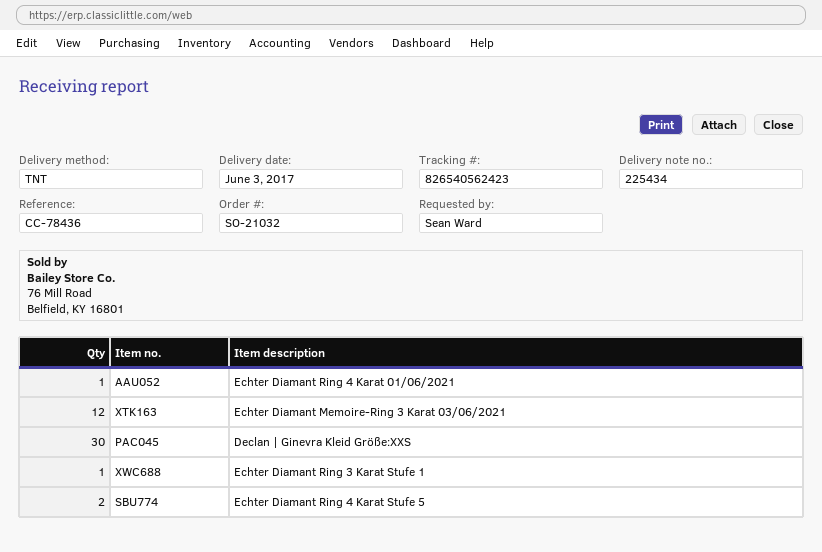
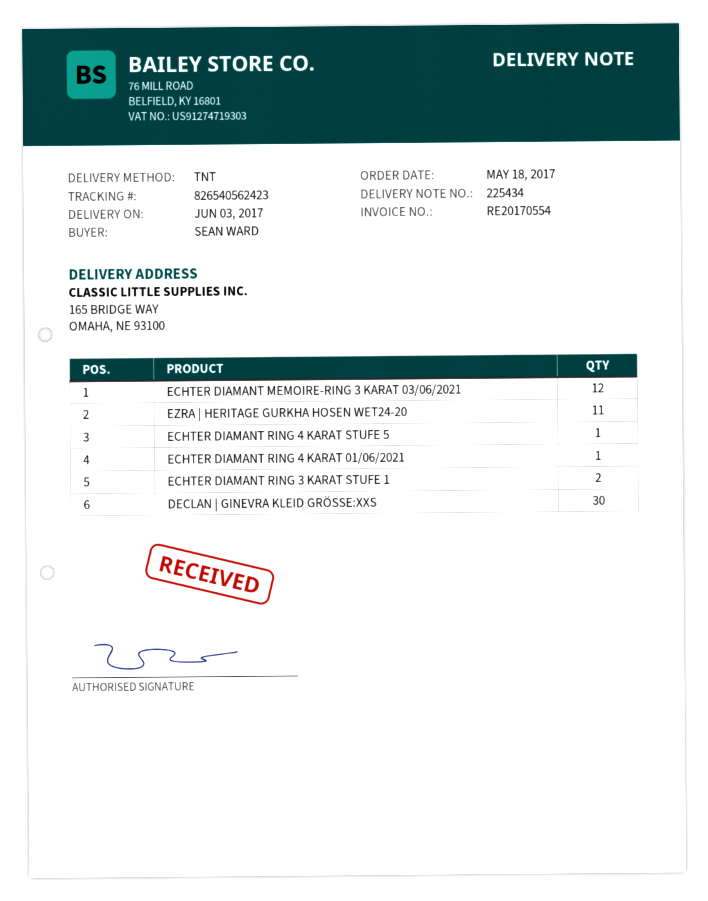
Echter Diamant Ring 3 Karat Stufe 1: 1 -> 2
Echter Diamant Ring 4 Karat Stufe 5: 2 -> 1
EZRA | HERITAGE GURKHA HOSEN WET24-20: none -> 11

